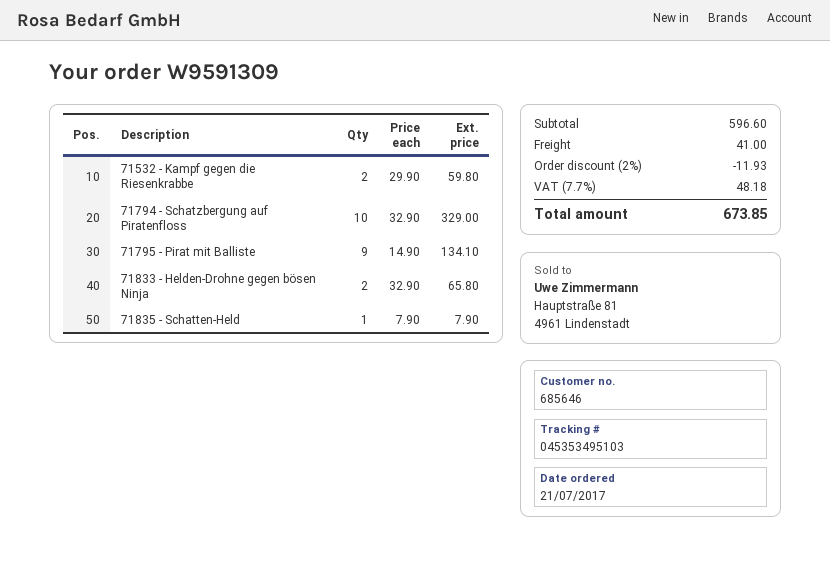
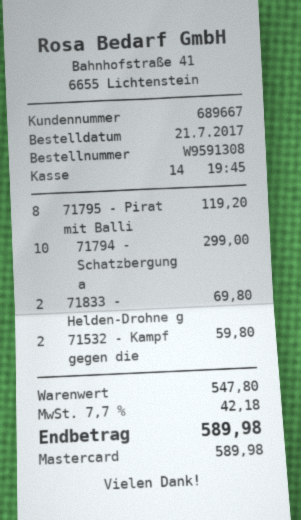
order number: W9591309 -> W9591308
customer number: 685646 -> 689667
71794 - Schatzbergung auf Piratenfloss: 10 for 329.00 -> 10 for 299.00
71795 - Pirat mit Balliste: 9 for 134.10 -> 8 for 119.20
71833 - Helden-Drohne gegen bösen Ninja: 2 for 65.80 -> 2 for 69.80
71835 - Schatten-Held: 1 for 7.90 -> none
subtotal: 596.60 -> 547.80
discount: 2% = 11.93 -> none
shipping: 41.00 -> none
tax: 7.7% = 48.18 -> 7.7% = 42.18
total: 673.85 -> 589.98

